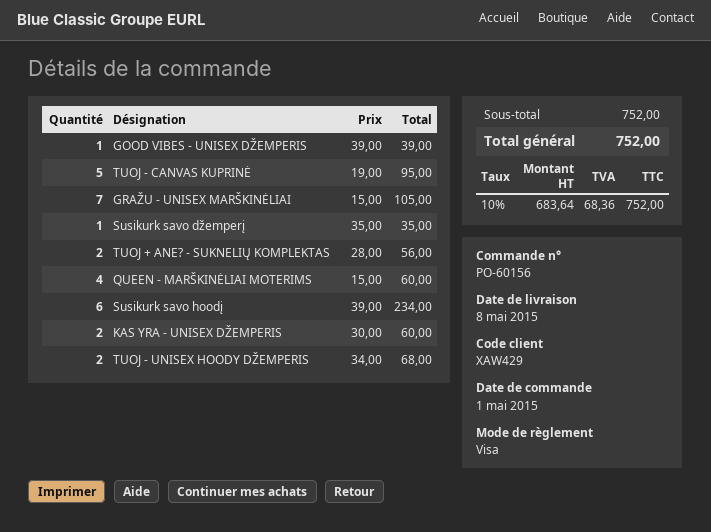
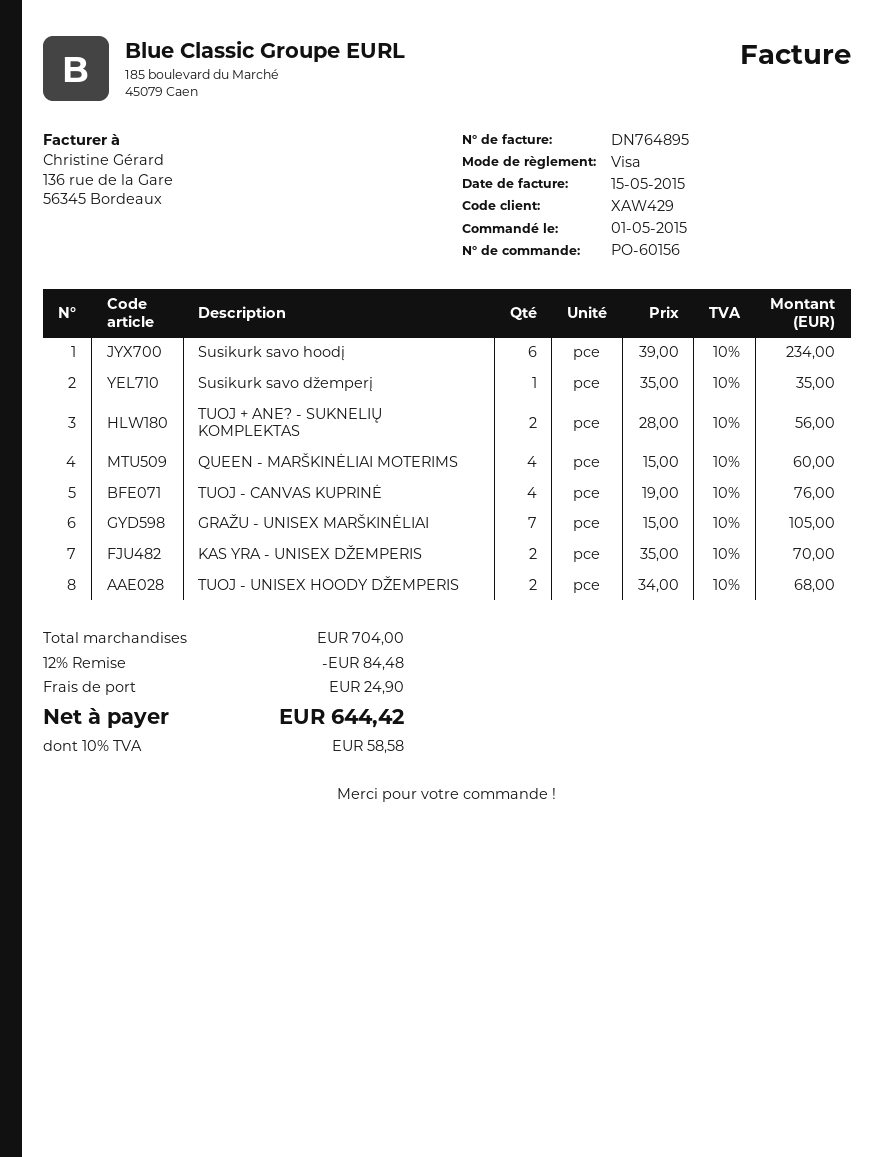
GOOD VIBES - UNISEX DŽEMPERIS: 1 x 39.00 = 39.00 -> none
TUOJ - CANVAS KUPRINĖ: 5 x 19.00 = 95.00 -> 4 x 19.00 = 76.00
KAS YRA - UNISEX DŽEMPERIS: 2 x 30.00 = 60.00 -> 2 x 35.00 = 70.00
subtotal: 752.00 -> 704.00
discount: none -> 12% = 84.48
shipping: none -> 24.90
tax: 10% = 68.36 -> 10% = 58.58
total: 752.00 -> 644.42

